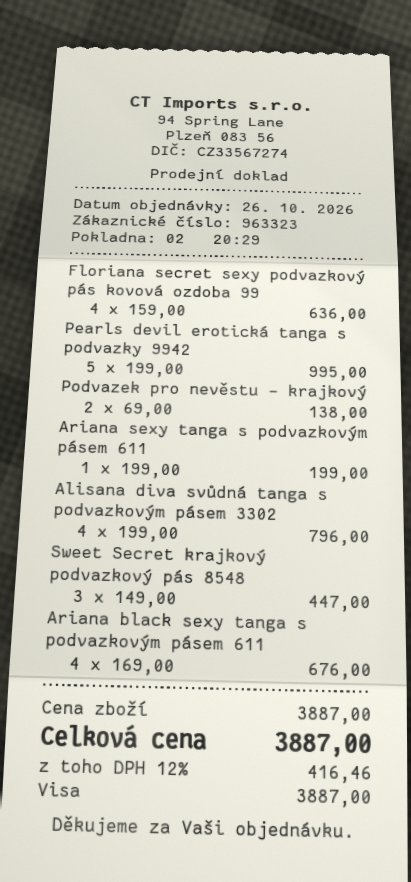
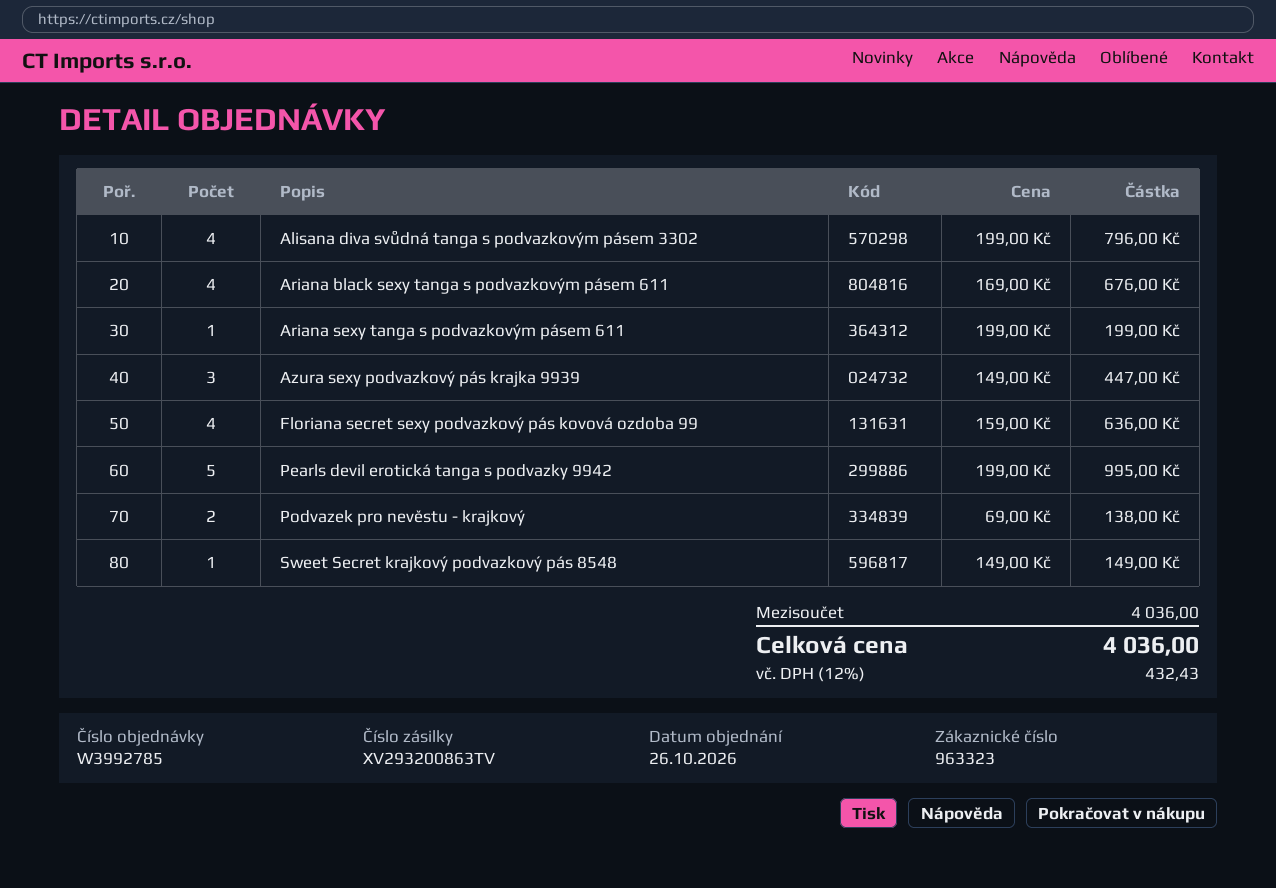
Sweet Secret krajkový podvazkový pás 8548: 3 x 149.00 = 447.00 -> 1 x 149.00 = 149.00
Azura sexy podvazkový pás krajka 9939: none -> 3 x 149.00 = 447.00
subtotal: 3887.00 -> 4036.00
tax: 12% = 416.46 -> 12% = 432.43
total: 3887.00 -> 4036.00

